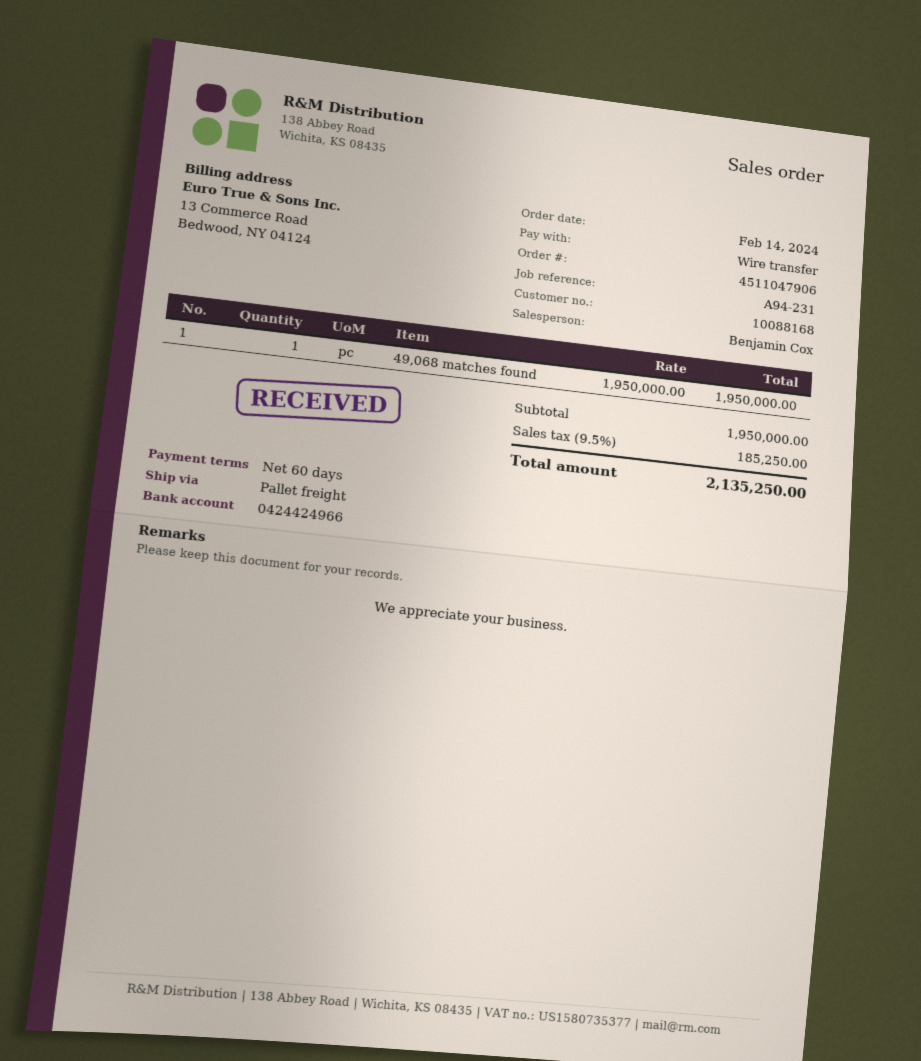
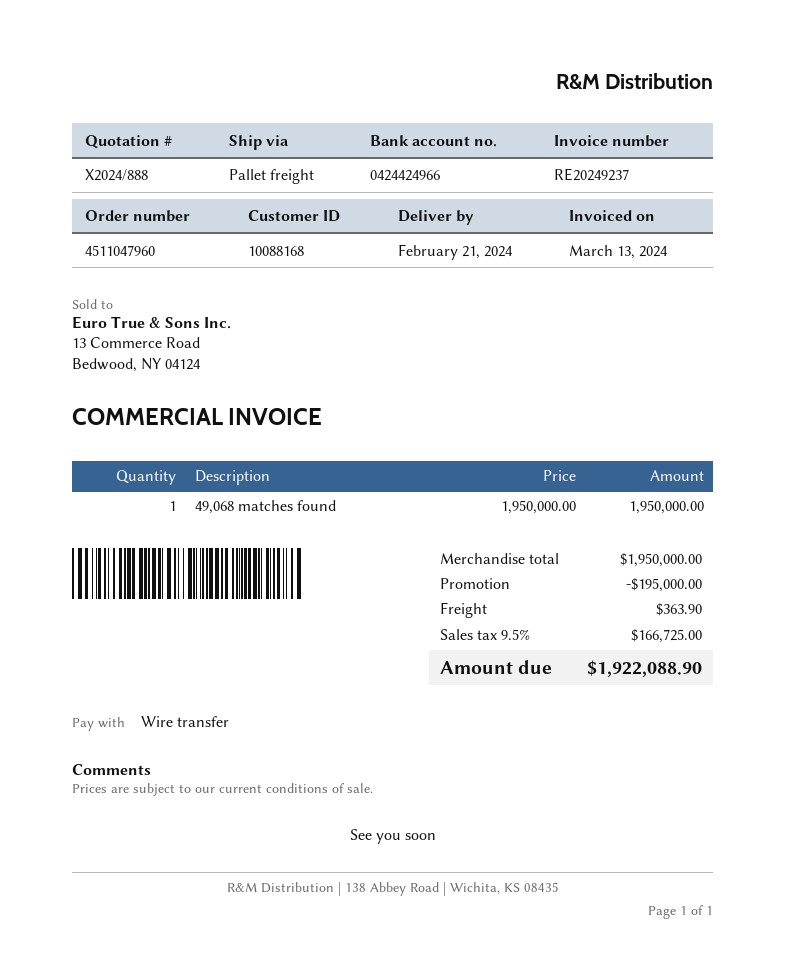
order number: 4511047906 -> 4511047960
discount: none -> 195000.00
shipping: none -> 363.90
tax: 9.5% = 185250.00 -> 9.5% = 166725.00
total: 2135250.00 -> 1922088.90

